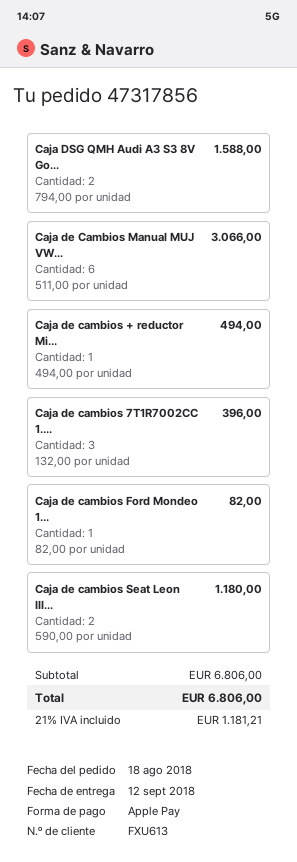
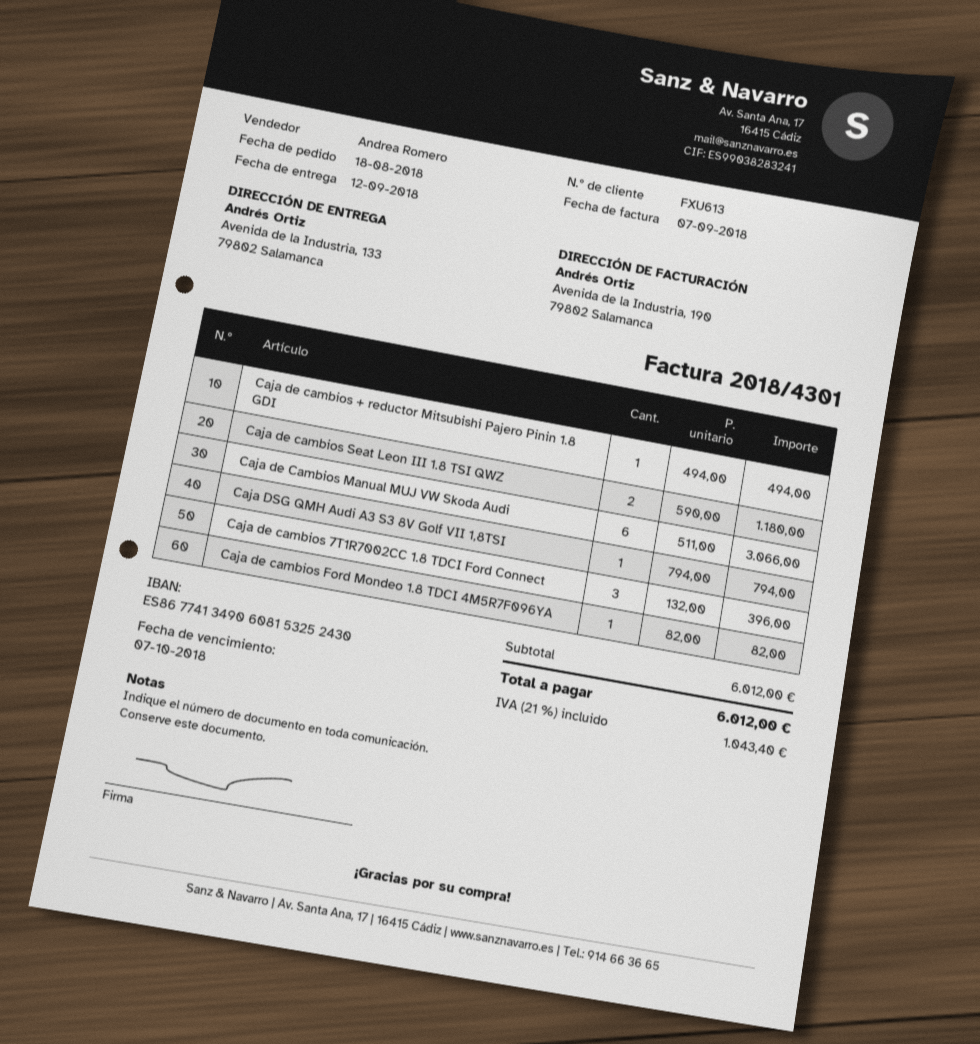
Caja DSG QMH Audi A3 S3 8V Go...: 2 x 794.00 = 1588.00 -> 1 x 794.00 = 794.00
subtotal: 6806.00 -> 6012.00
tax: 21% = 1181.21 -> 21% = 1043.40
total: 6806.00 -> 6012.00

